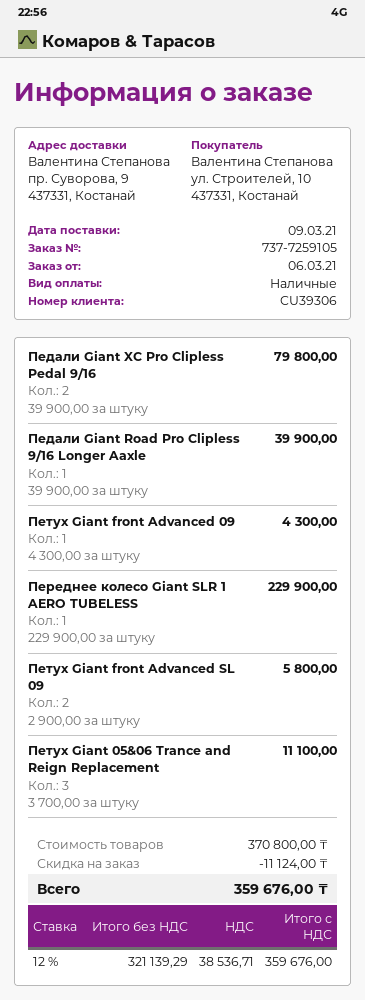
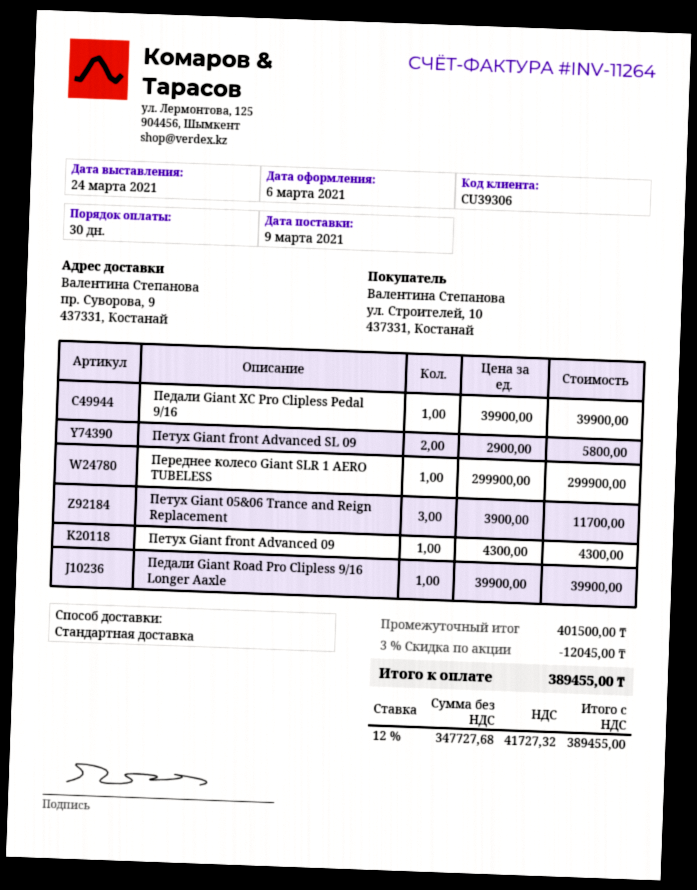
Педали Giant XC Pro Clipless Pedal 9/16: 2 x 39900.00 = 79800.00 -> 1 x 39900.00 = 39900.00
Переднее колесо Giant SLR 1 AERO TUBELESS: 1 x 229900.00 = 229900.00 -> 1 x 299900.00 = 299900.00
Петух Giant 05&06 Trance and Reign Replacement: 3 x 3700.00 = 11100.00 -> 3 x 3900.00 = 11700.00
subtotal: 370800.00 -> 401500.00
discount: 11124.00 -> 12045.00
net: 321139.29 -> 347727.68
tax: 12% = 38536.71 -> 12% = 41727.32
total: 359676.00 -> 389455.00

